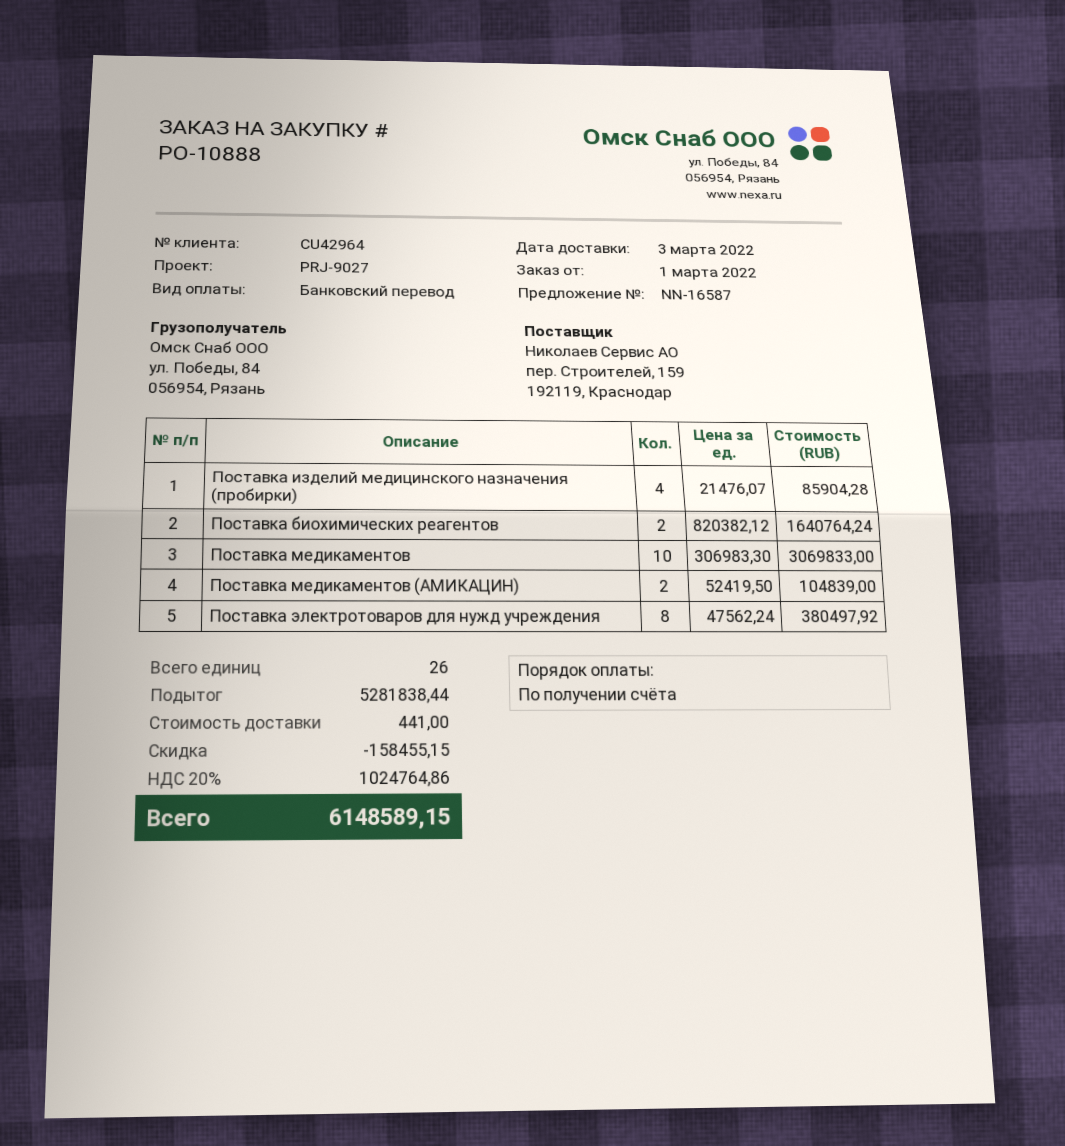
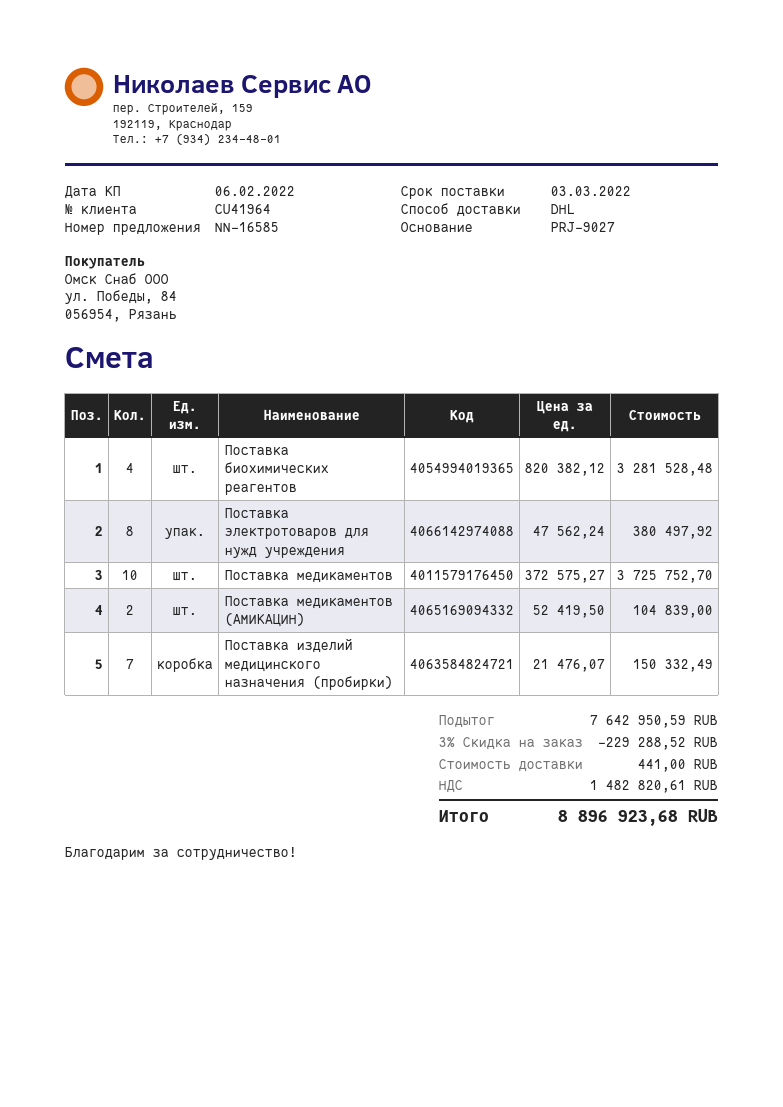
quote number: NN-16587 -> NN-16585
customer number: CU42964 -> CU41964
Поставка изделий медицинского назначения (пробирки): 4 x 21476.07 = 85904.28 -> 7 x 21476.07 = 150332.49
Поставка биохимических реагентов: 2 x 820382.12 = 1640764.24 -> 4 x 820382.12 = 3281528.48
Поставка медикаментов: 10 x 306983.30 = 3069833.00 -> 10 x 372575.27 = 3725752.70
subtotal: 5281838.44 -> 7642950.59
discount: 158455.15 -> 229288.52
tax: 1024764.86 -> 1482820.61
total: 6148589.15 -> 8896923.68

